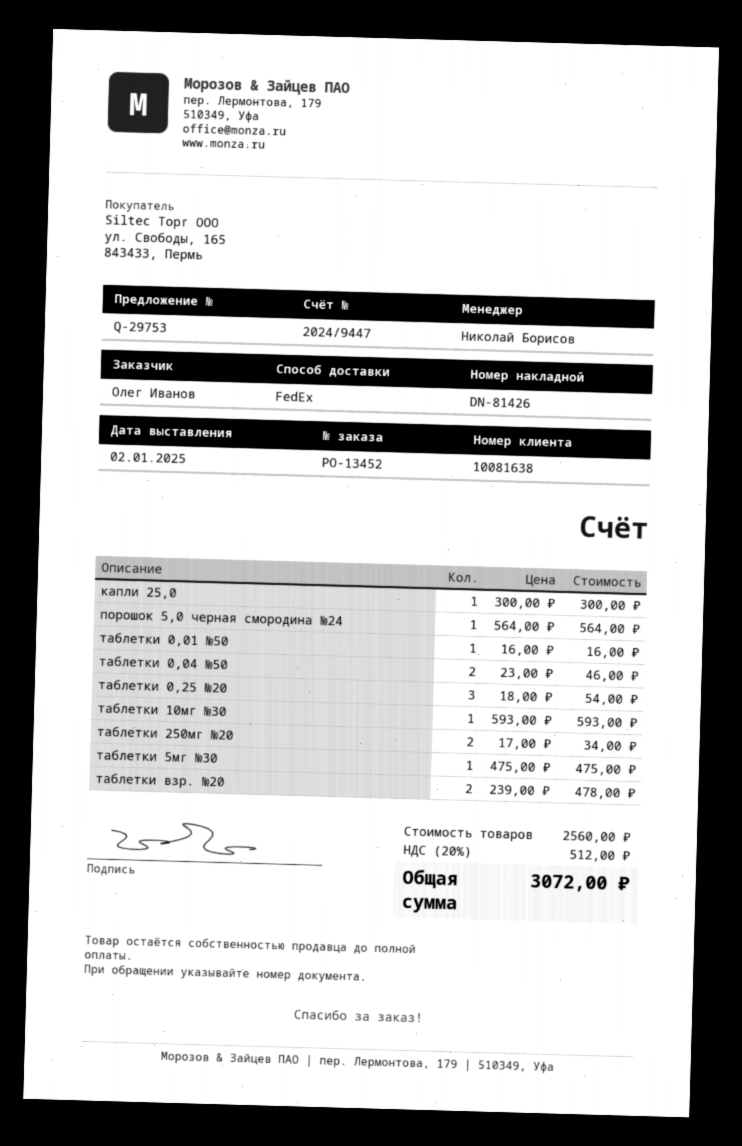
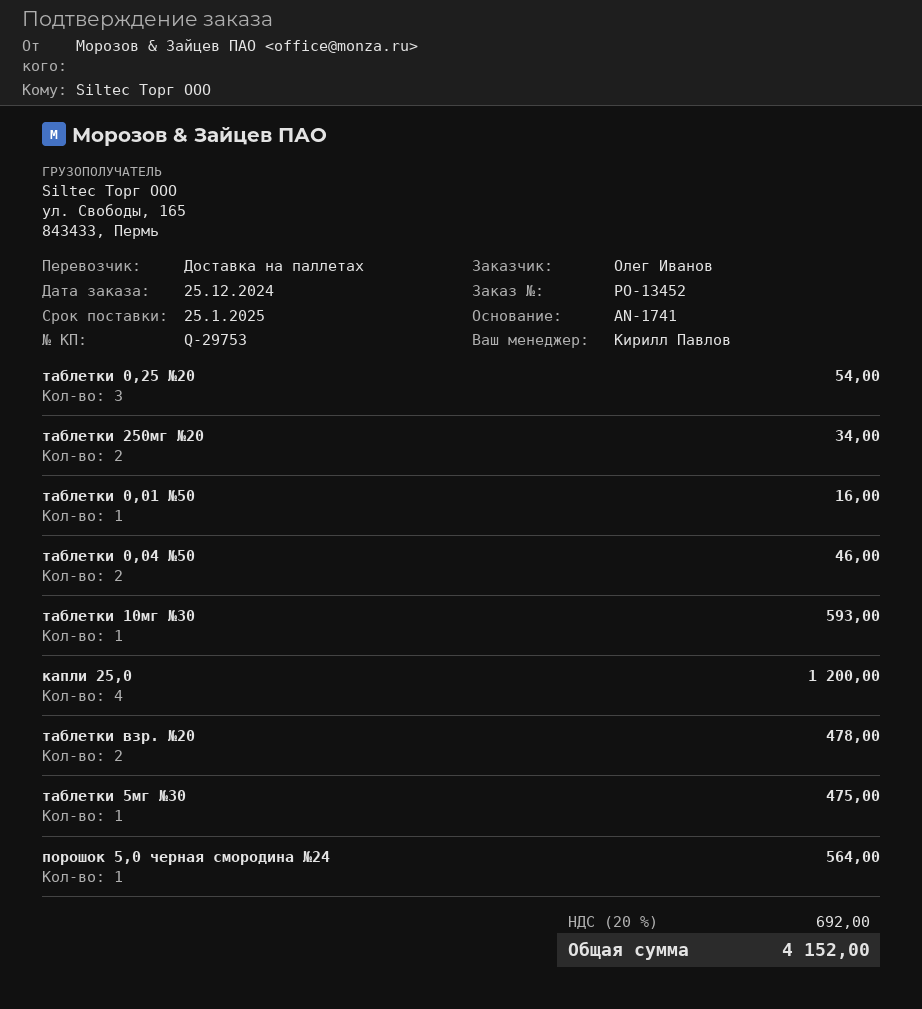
sales rep: Николай Борисов -> Кирилл Павлов
shipping method: FedEx -> pallet freight
капли 25,0: 1 for 300.00 -> 4 for 1200.00
tax: 20% = 512.00 -> 20% = 692.00
total: 3072.00 -> 4152.00

